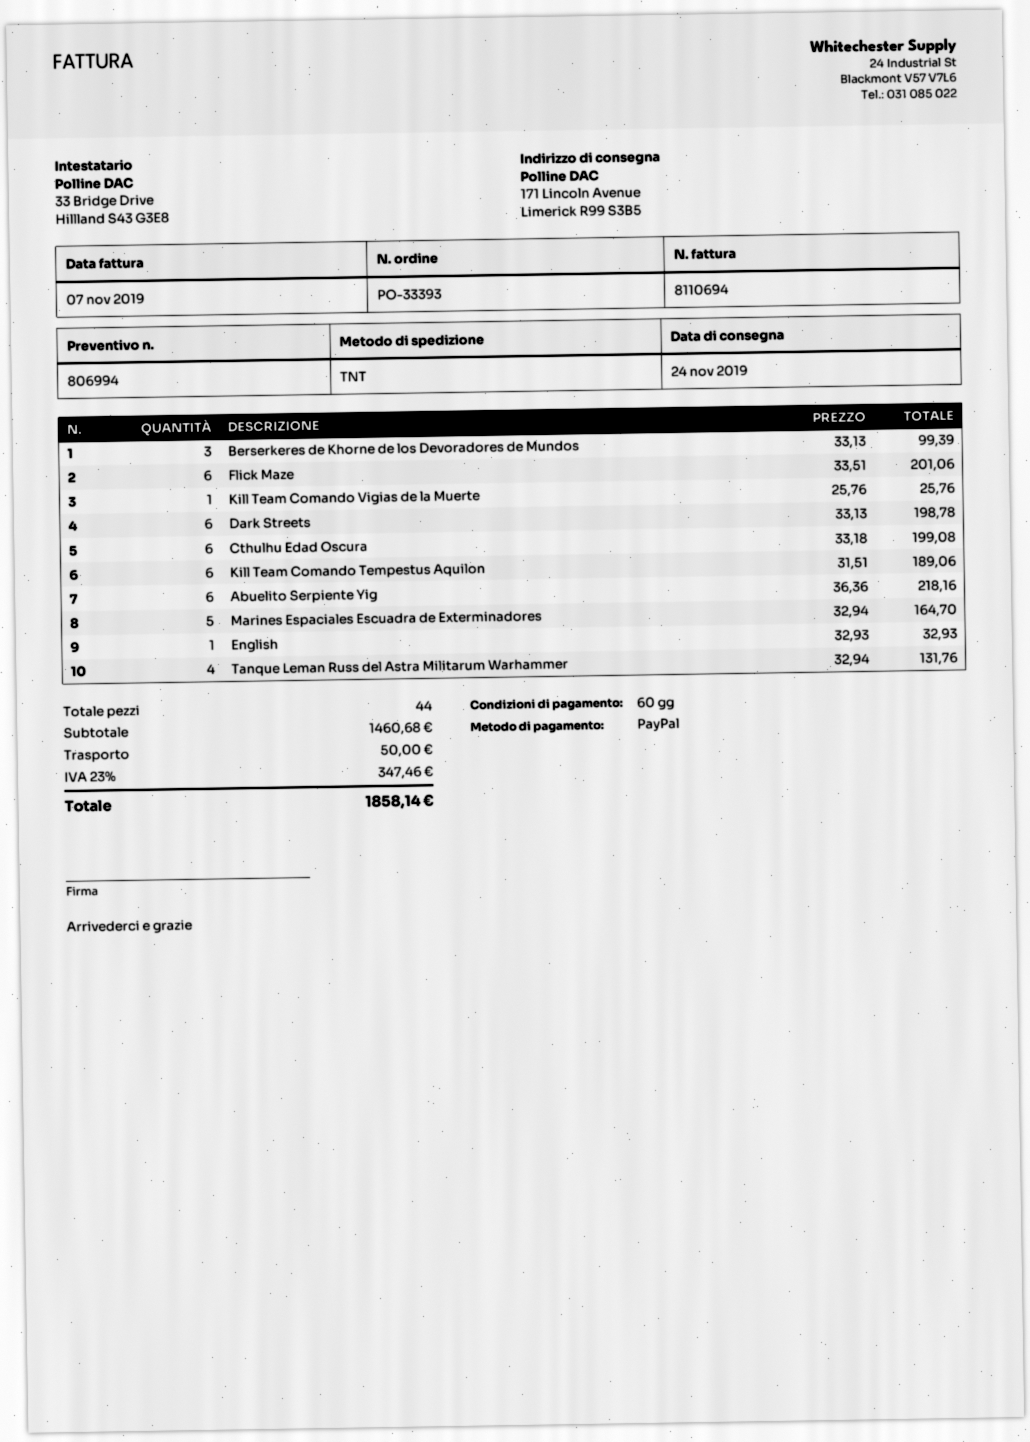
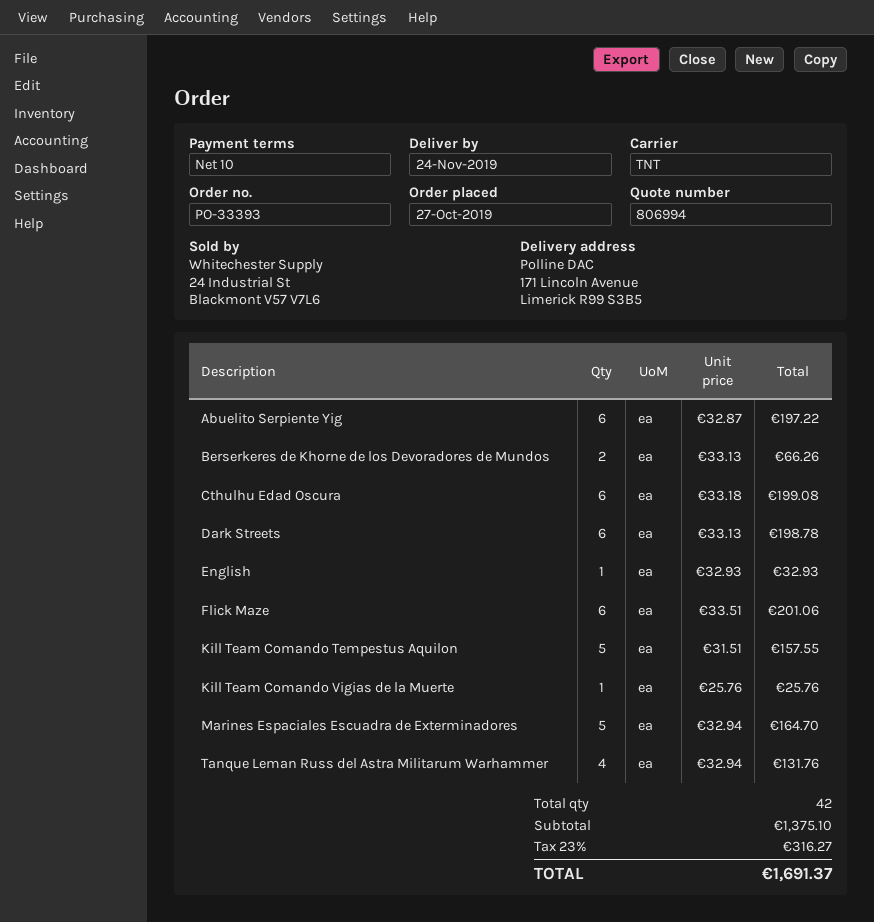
payment terms: 60 days -> 10 days
Berserkeres de Khorne de los Devoradores de Mundos: 3 x 33.13 = 99.39 -> 2 x 33.13 = 66.26
Kill Team Comando Tempestus Aquilon: 6 x 31.51 = 189.06 -> 5 x 31.51 = 157.55
Abuelito Serpiente Yig: 6 x 36.36 = 218.16 -> 6 x 32.87 = 197.22
total quantity: 44 -> 42
subtotal: 1460.68 -> 1375.10
shipping: 50.00 -> none
tax: 23% = 347.46 -> 23% = 316.27
total: 1858.14 -> 1691.37

